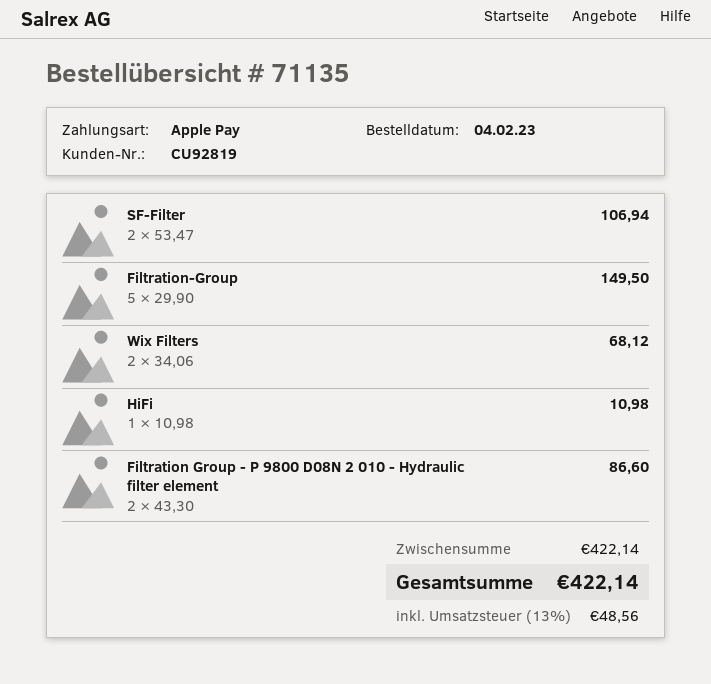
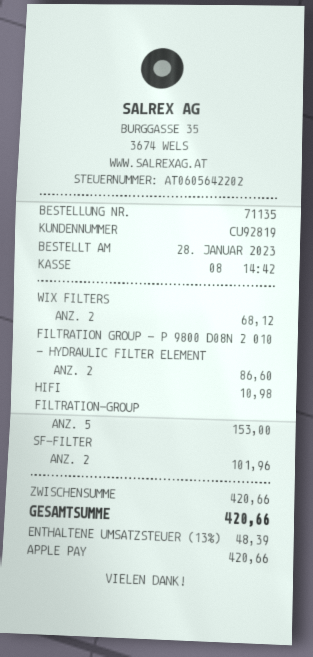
order date: 2023-02-04 -> 2023-01-28
SF-Filter: 2 for 106.94 -> 2 for 101.96
Filtration-Group: 5 for 149.50 -> 5 for 153.00
subtotal: 422.14 -> 420.66
tax: 13% = 48.56 -> 13% = 48.39
total: 422.14 -> 420.66

